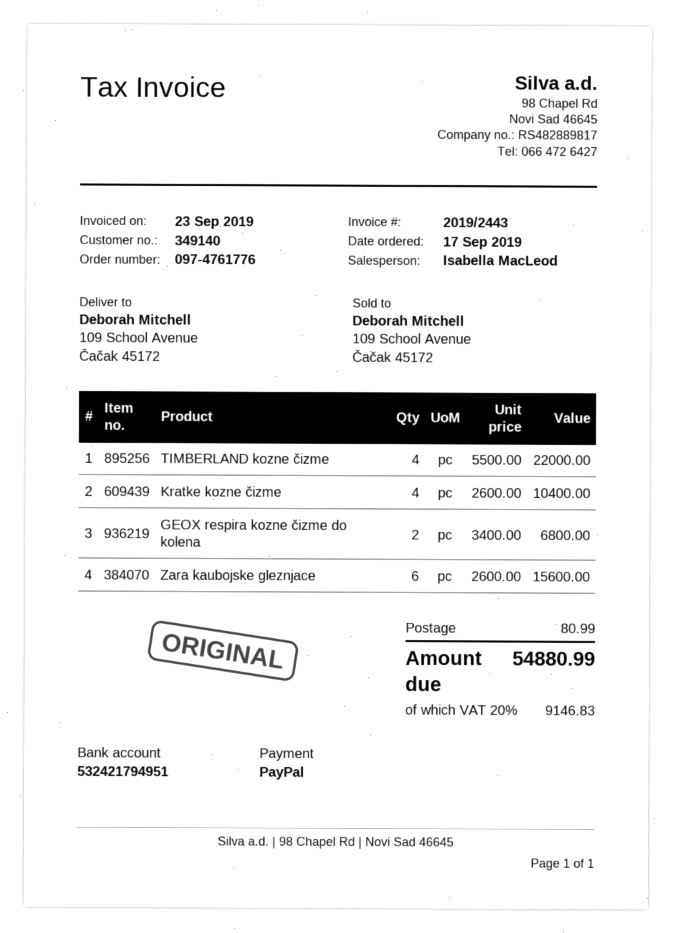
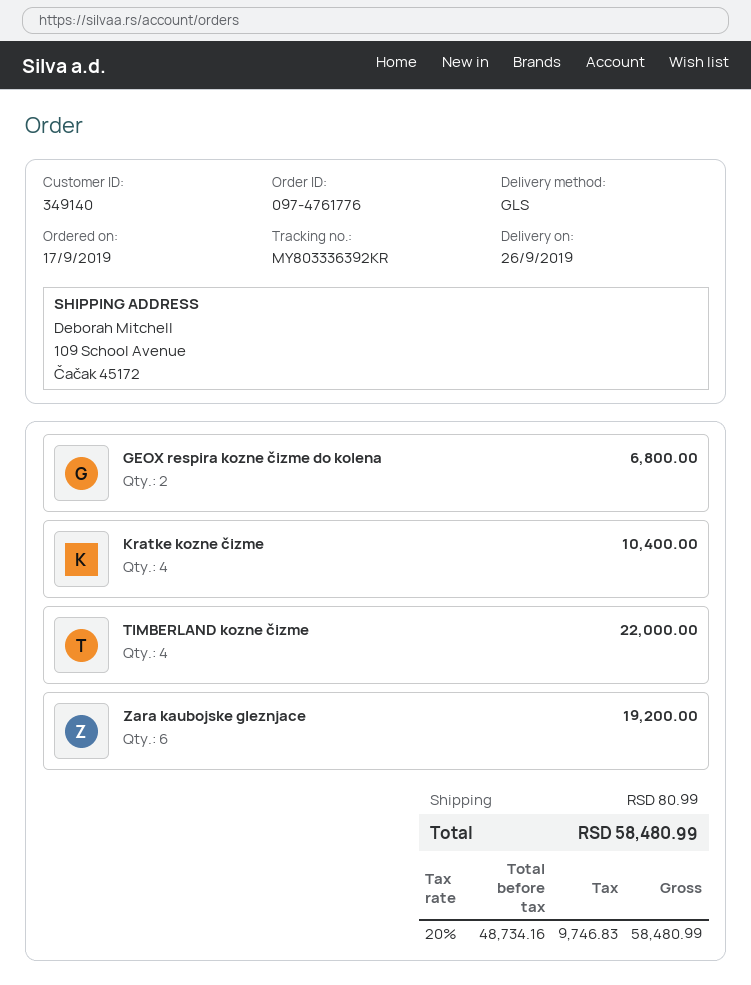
Zara kaubojske gleznjace: 6 for 15600.00 -> 6 for 19200.00
tax: 20% = 9146.83 -> 20% = 9746.83
total: 54880.99 -> 58480.99

